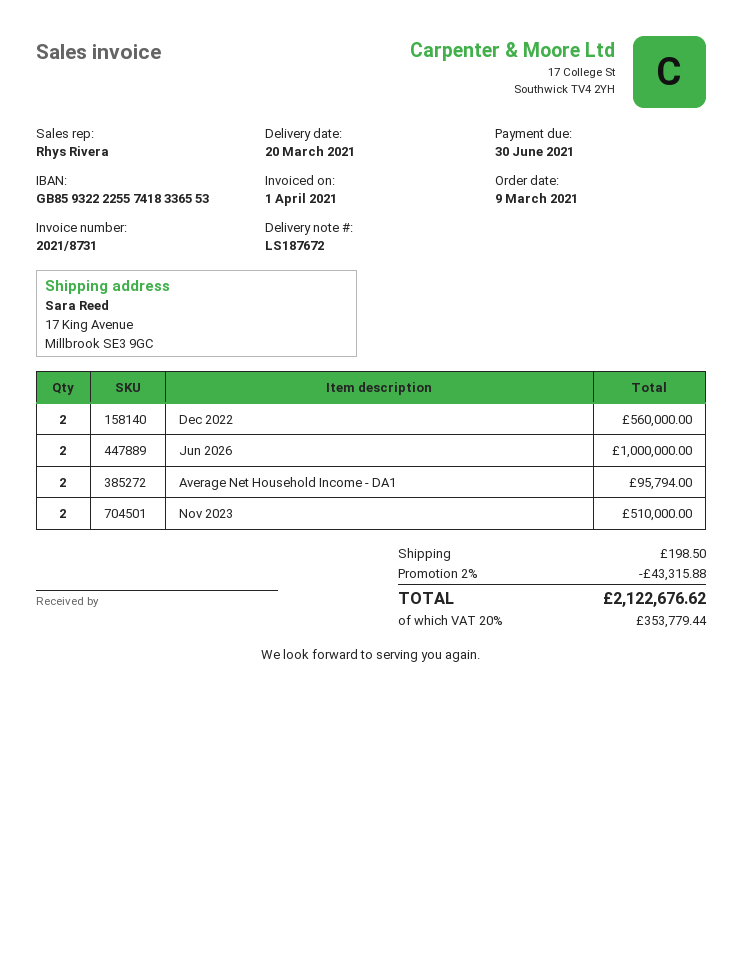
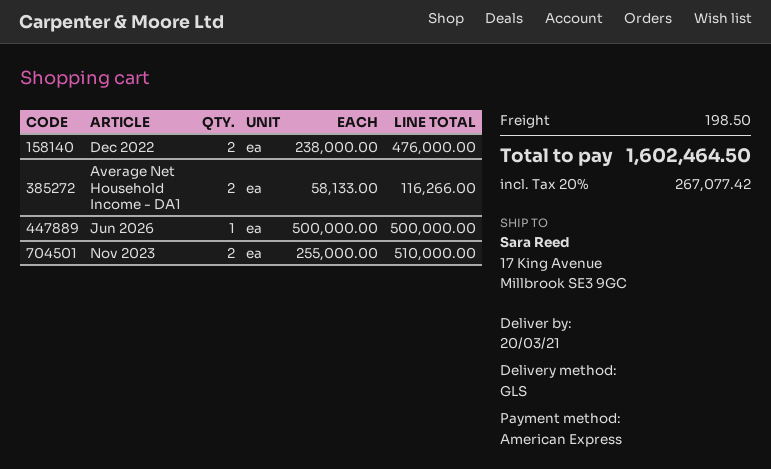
Dec 2022: 2 for 560000.00 -> 2 for 476000.00
Jun 2026: 2 for 1000000.00 -> 1 for 500000.00
Average Net Household Income - DA1: 2 for 95794.00 -> 2 for 116266.00
discount: 2% = 43315.88 -> none
tax: 20% = 353779.44 -> 20% = 267077.42
total: 2122676.62 -> 1602464.50

